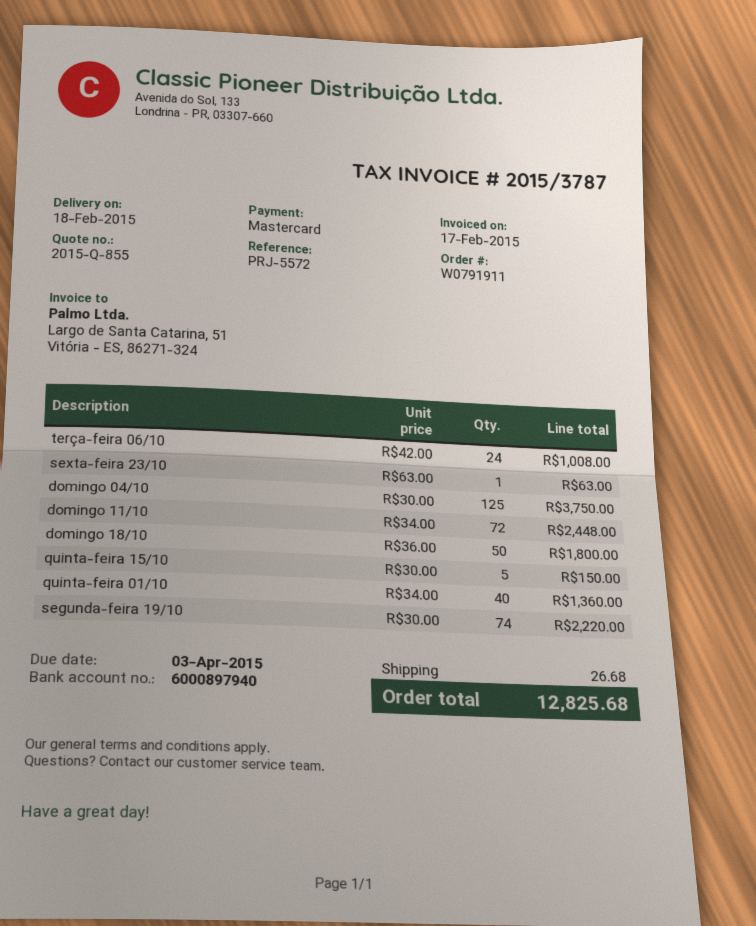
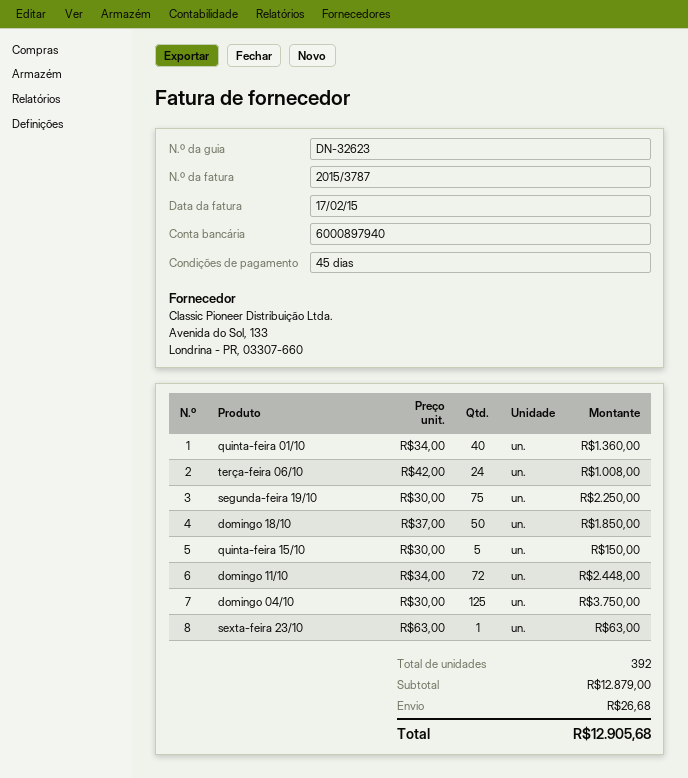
domingo 18/10: 50 x 36.00 = 1800.00 -> 50 x 37.00 = 1850.00
segunda-feira 19/10: 74 x 30.00 = 2220.00 -> 75 x 30.00 = 2250.00
total: 12825.68 -> 12905.68

